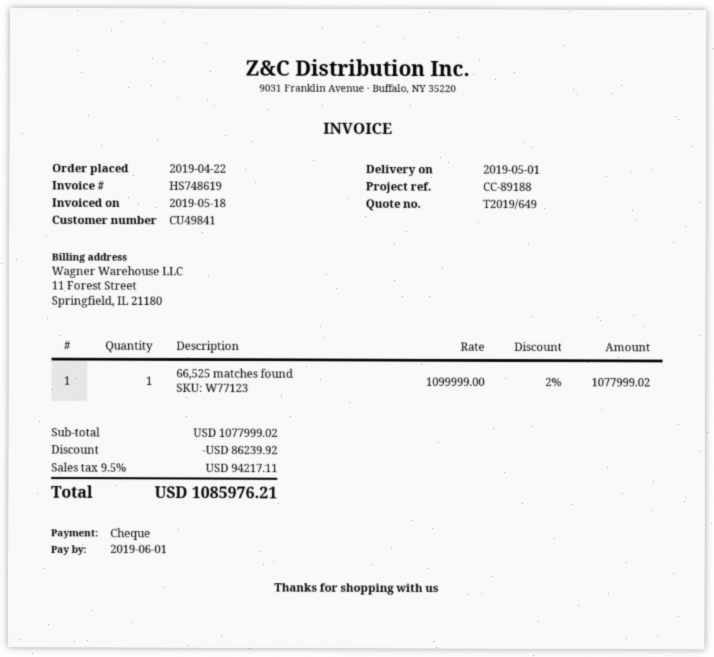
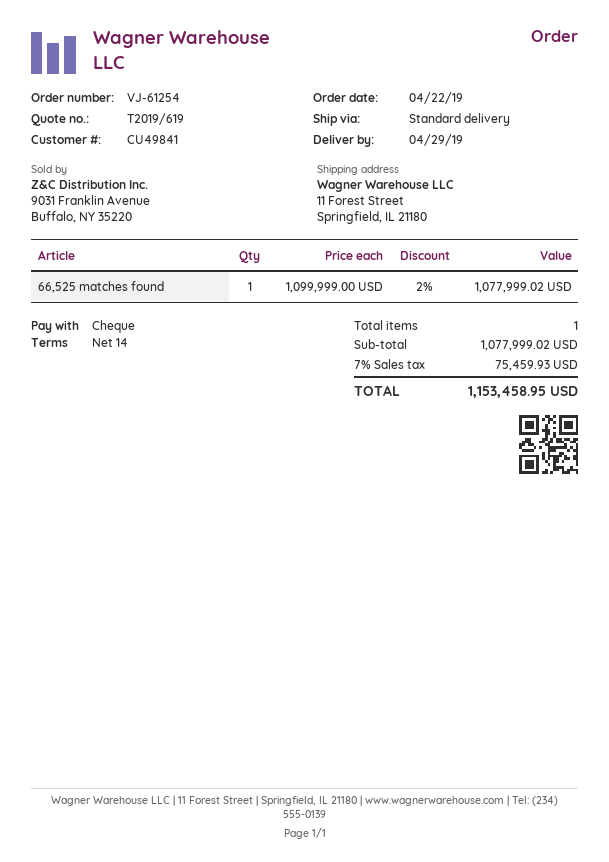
quote number: T2019/649 -> T2019/619
delivery date: 2019-05-01 -> 2019-04-29
discount: 86239.92 -> none
tax: 9.5% = 94217.11 -> 7% = 75459.93
total: 1085976.21 -> 1153458.95

